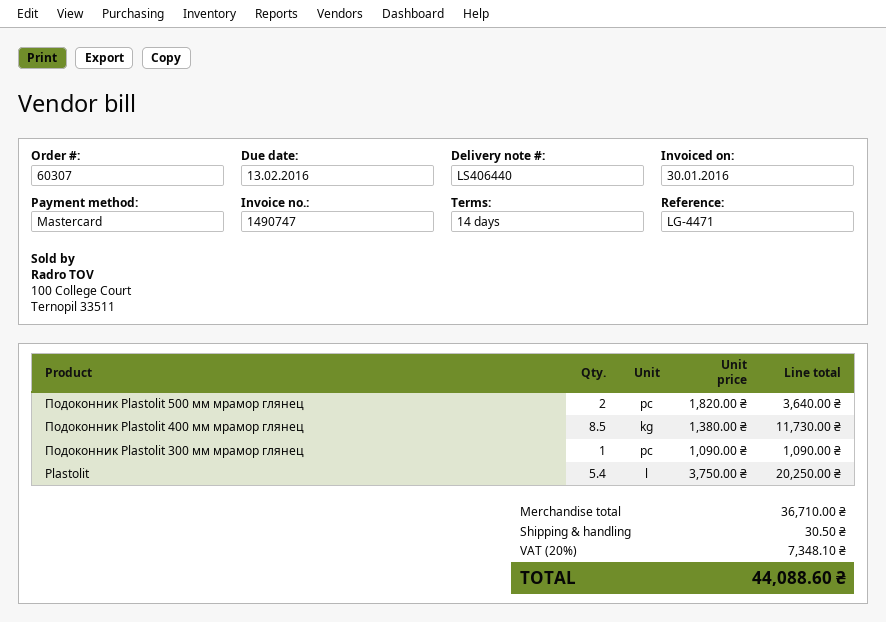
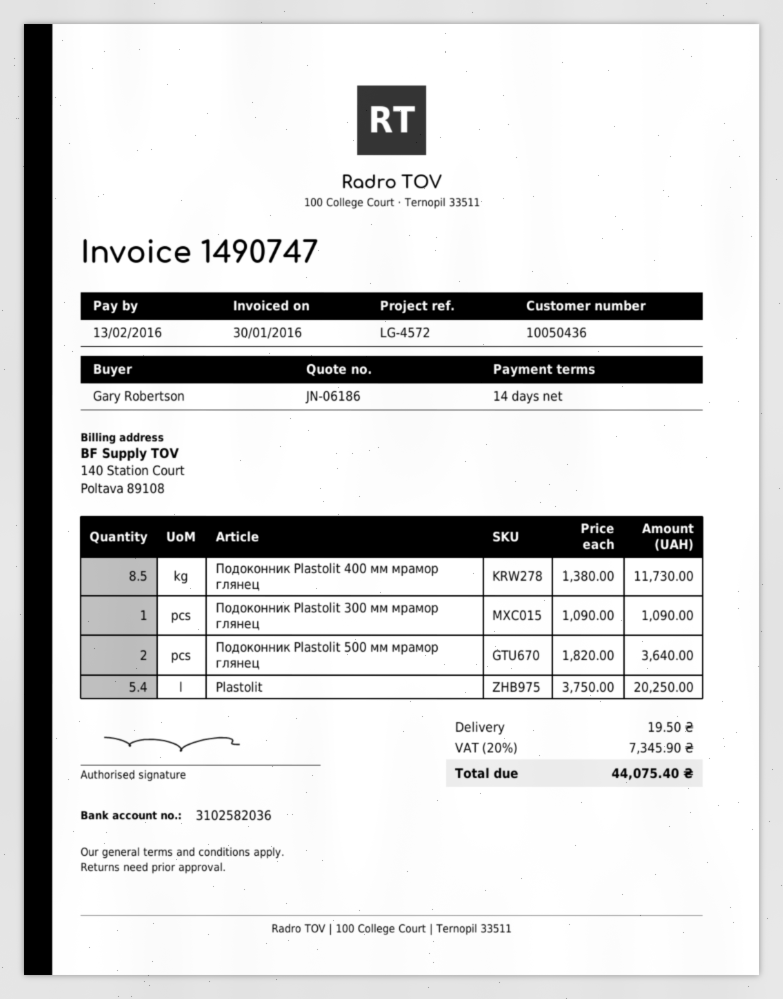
reference: LG-4471 -> LG-4572
shipping: 30.50 -> 19.50
tax: 20% = 7348.10 -> 20% = 7345.90
total: 44088.60 -> 44075.40

